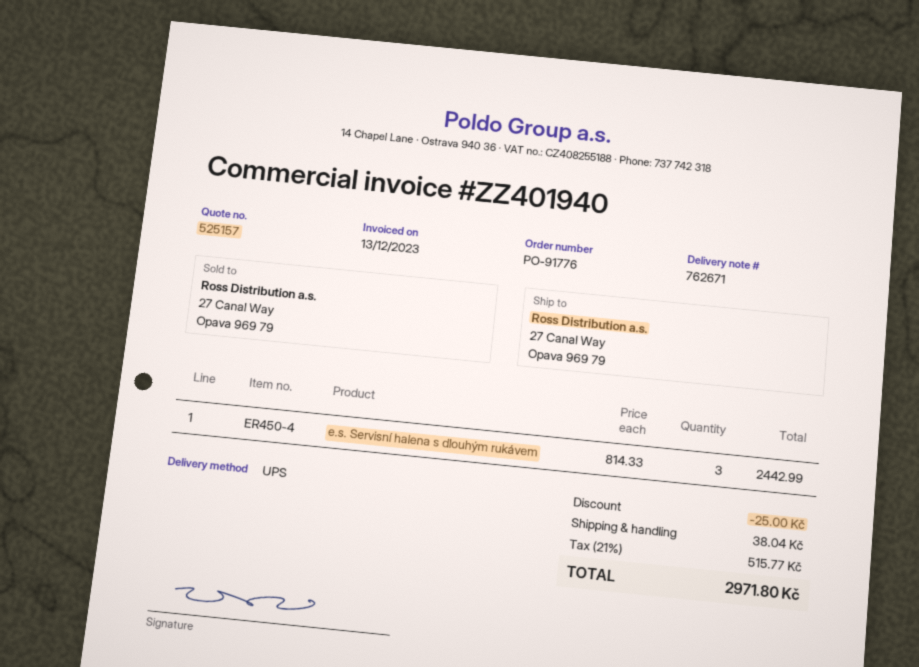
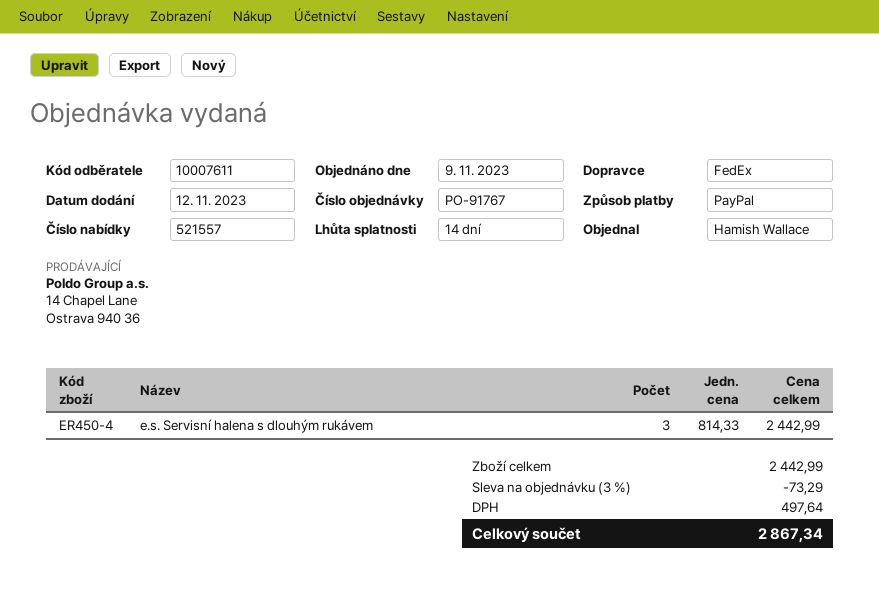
quote number: 525157 -> 521557
order number: PO-91776 -> PO-91767
shipping method: UPS -> FedEx
discount: 25.00 -> 73.29
shipping: 38.04 -> none
tax: 515.77 -> 497.64
total: 2971.80 -> 2867.34

